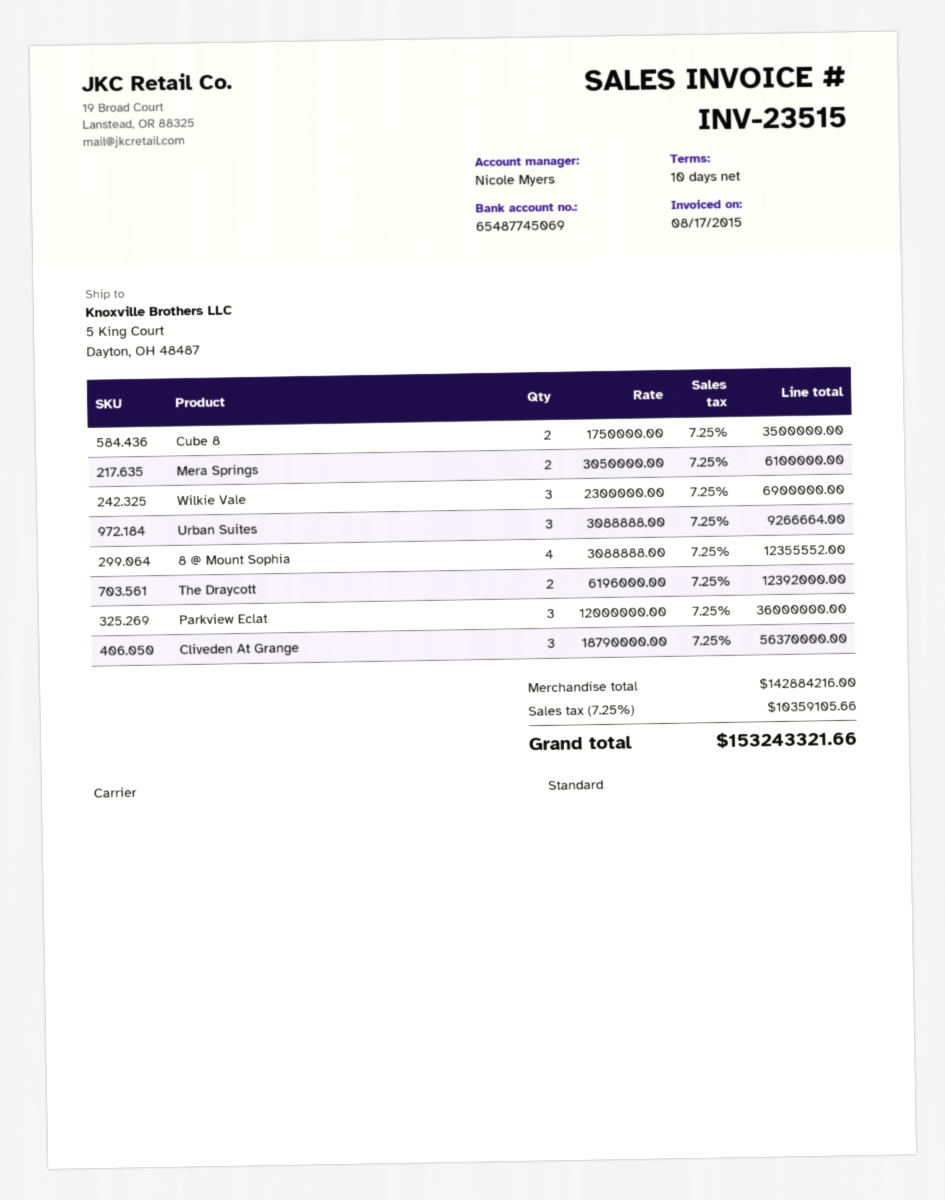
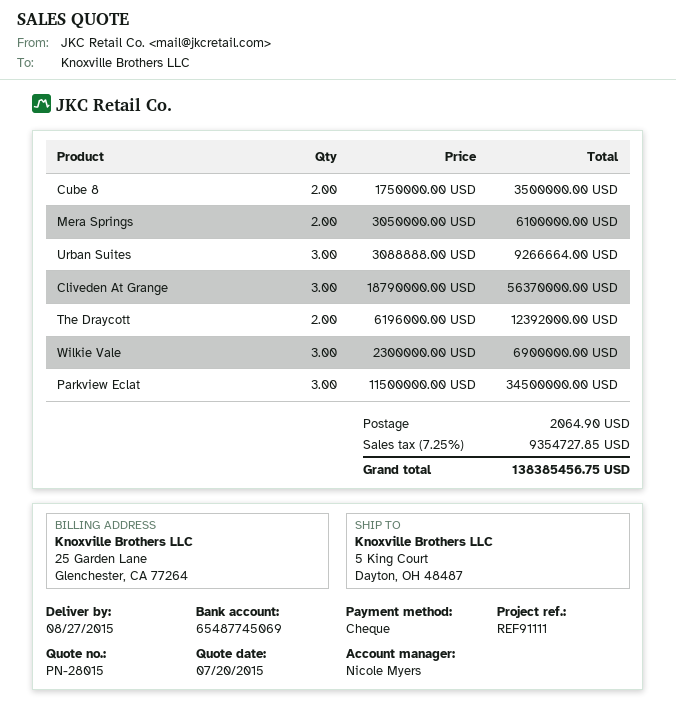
8 @ Mount Sophia: 4 x 3088888.00 = 12355552.00 -> none
Parkview Eclat: 3 x 12000000.00 = 36000000.00 -> 3 x 11500000.00 = 34500000.00
shipping: none -> 2064.90
tax: 7.25% = 10359105.66 -> 7.25% = 9354727.85
total: 153243321.66 -> 138385456.75

